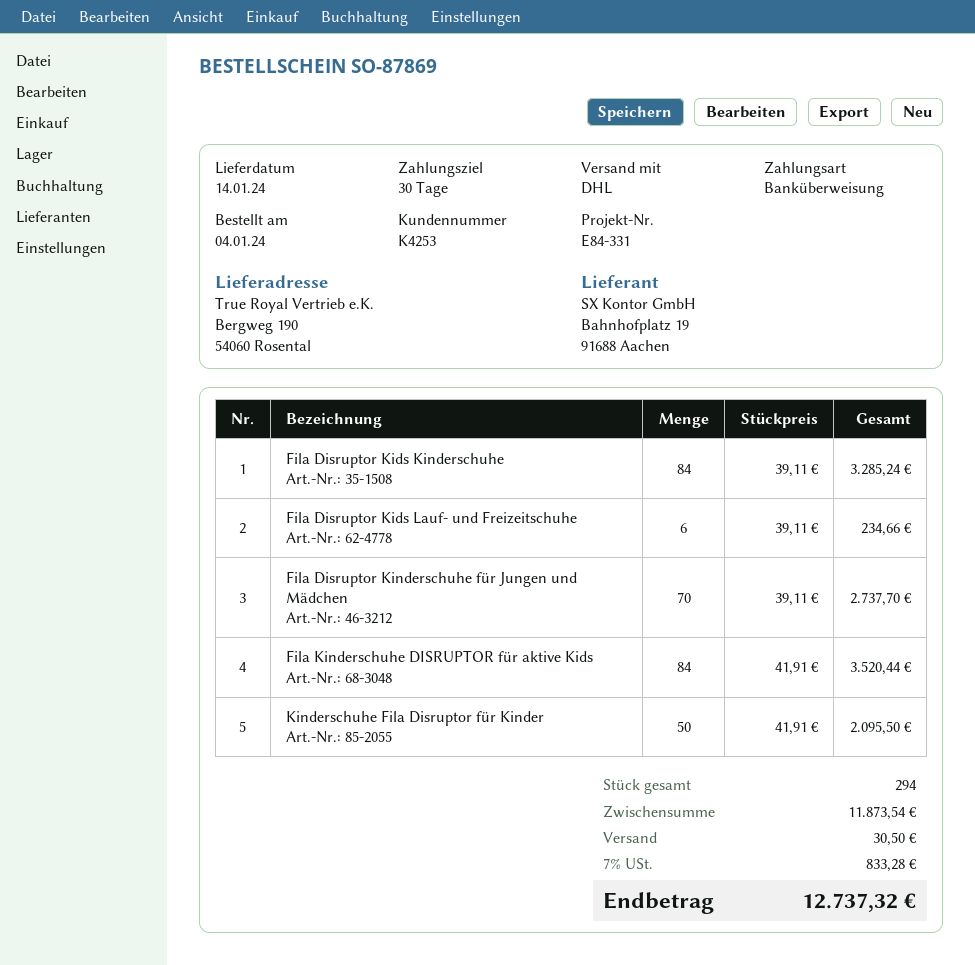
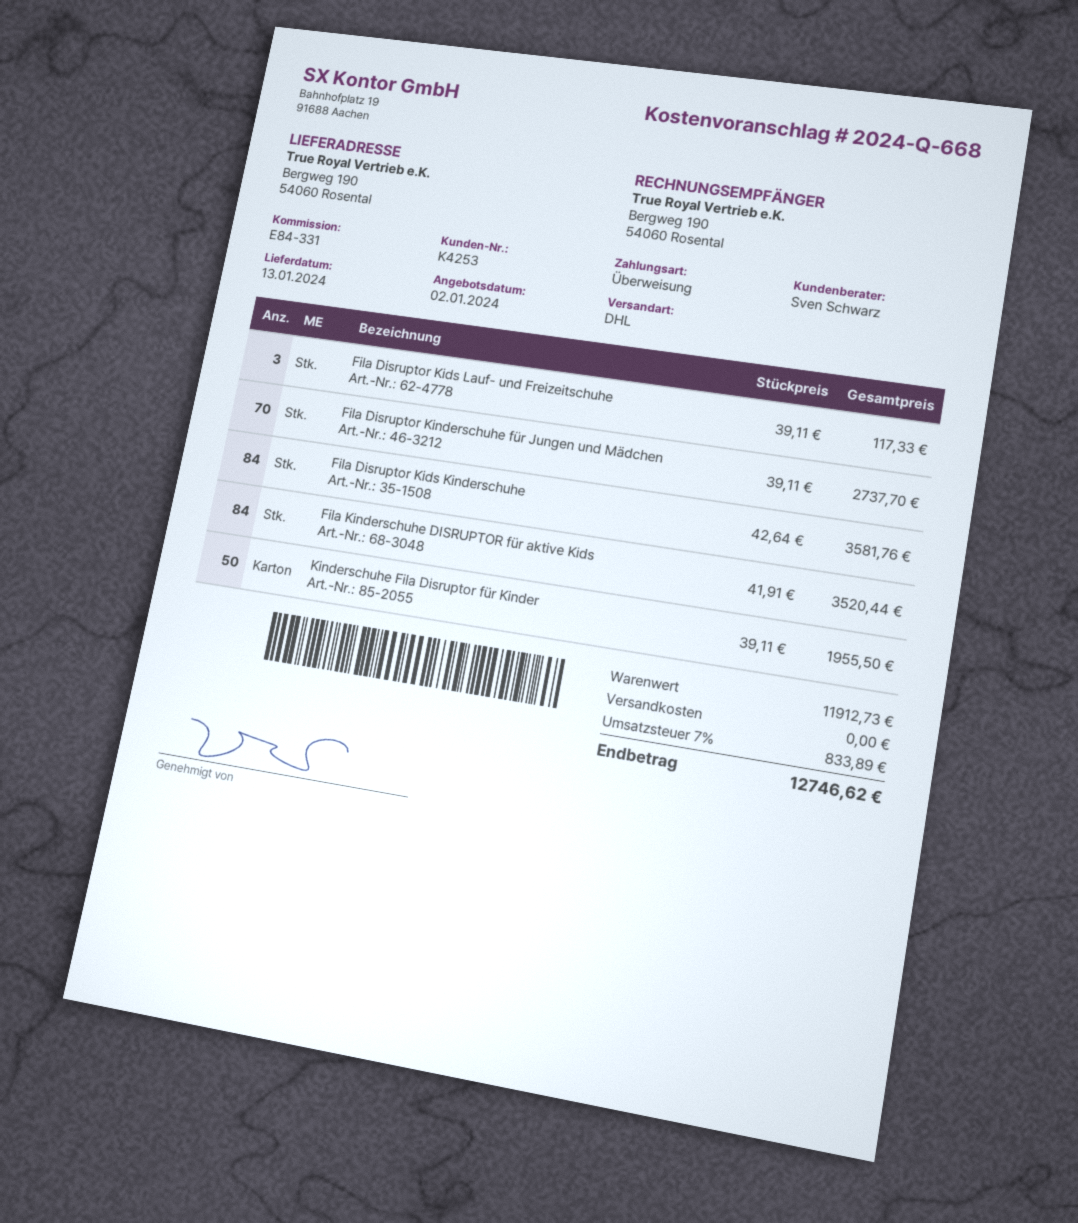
delivery date: 2024-01-14 -> 2024-01-13
Fila Disruptor Kids Kinderschuhe: 84 x 39.11 = 3285.24 -> 84 x 42.64 = 3581.76
Fila Disruptor Kids Lauf- und Freizeitschuhe: 6 x 39.11 = 234.66 -> 3 x 39.11 = 117.33
Kinderschuhe Fila Disruptor für Kinder: 50 x 41.91 = 2095.50 -> 50 x 39.11 = 1955.50
subtotal: 11873.54 -> 11912.73
shipping: 30.50 -> 0.00
tax: 7% = 833.28 -> 7% = 833.89
total: 12737.32 -> 12746.62

